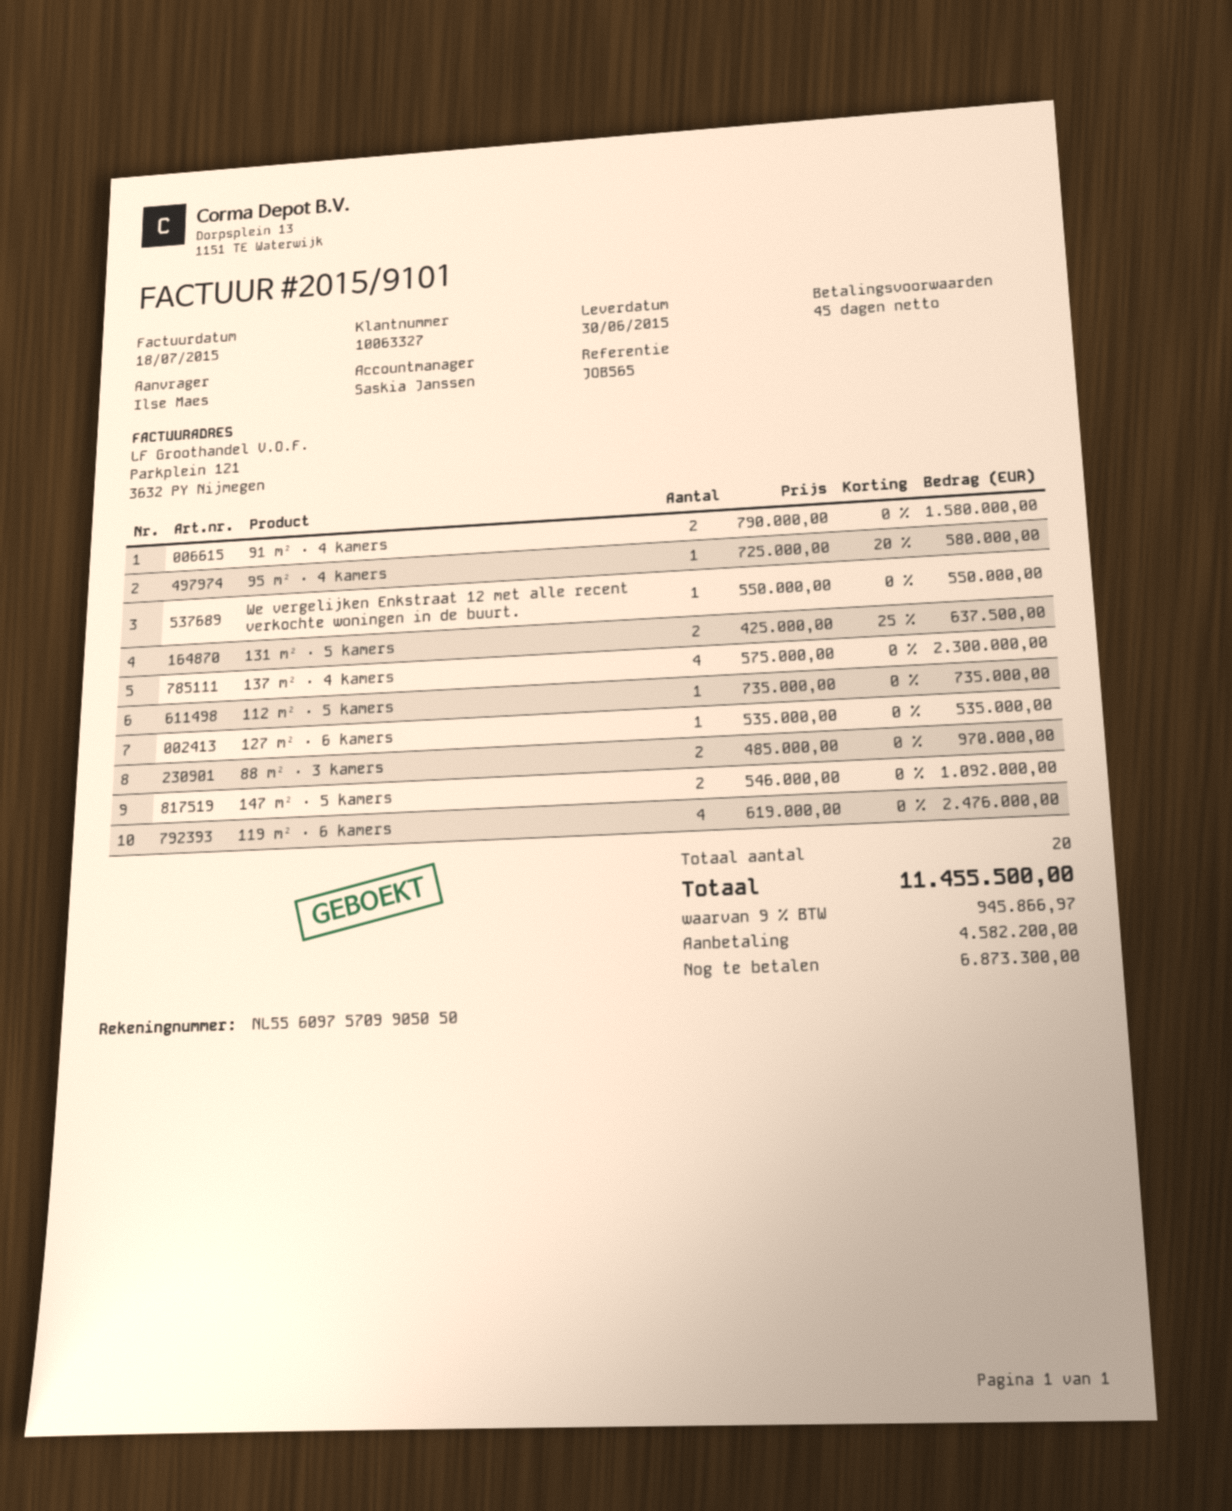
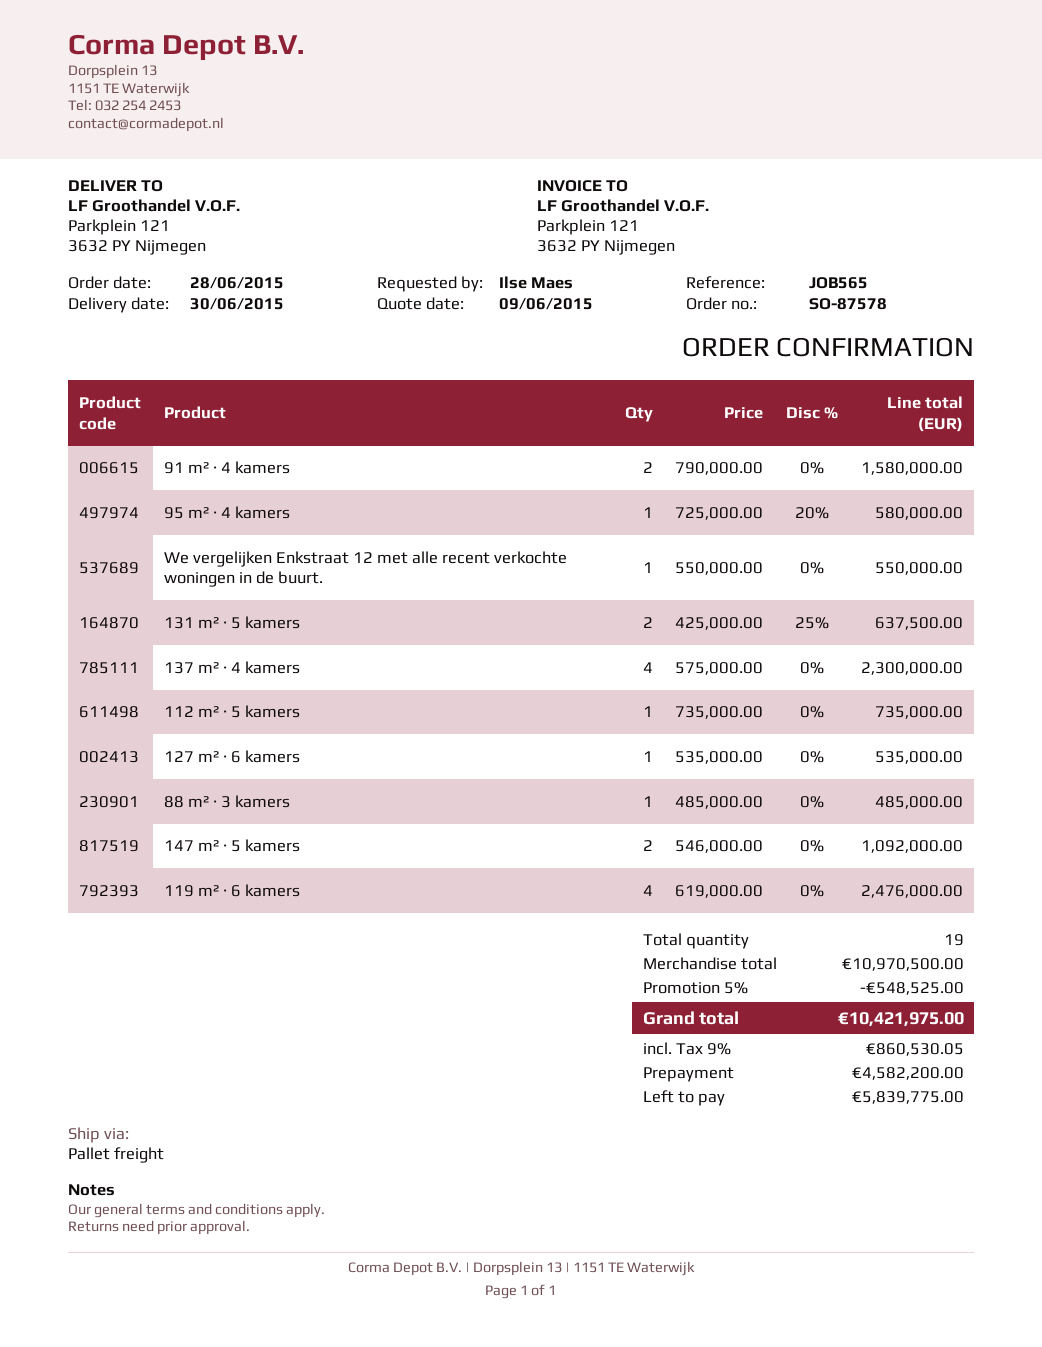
88 m² · 3 kamers: 2 x 485000.00 = 970000.00 -> 1 x 485000.00 = 485000.00
total quantity: 20 -> 19
discount: none -> 5% = 548525.00
tax: 9% = 945866.97 -> 9% = 860530.05
total: 11455500.00 -> 10421975.00
balance: 6873300.00 -> 5839775.00

